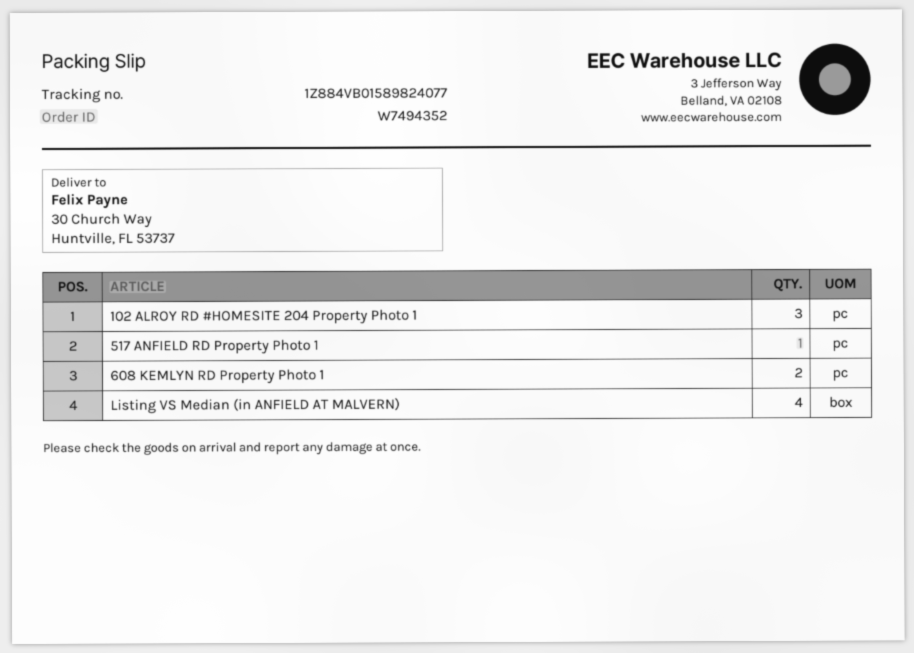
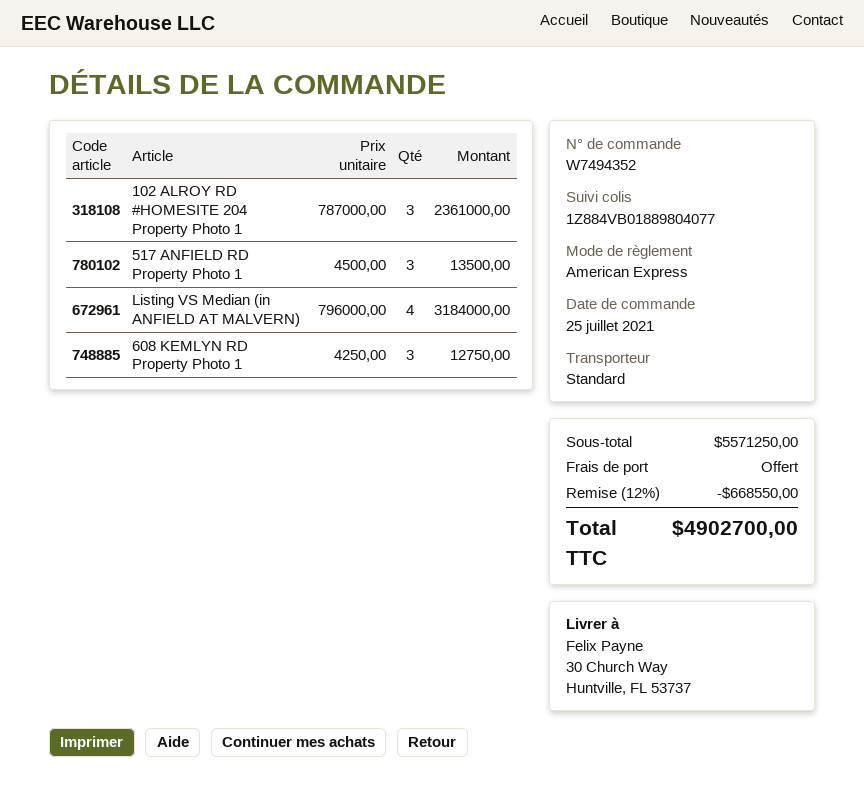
tracking number: 1Z884VB01589824077 -> 1Z884VB01889804077
517 ANFIELD RD Property Photo 1: 1 -> 3
608 KEMLYN RD Property Photo 1: 2 -> 3

